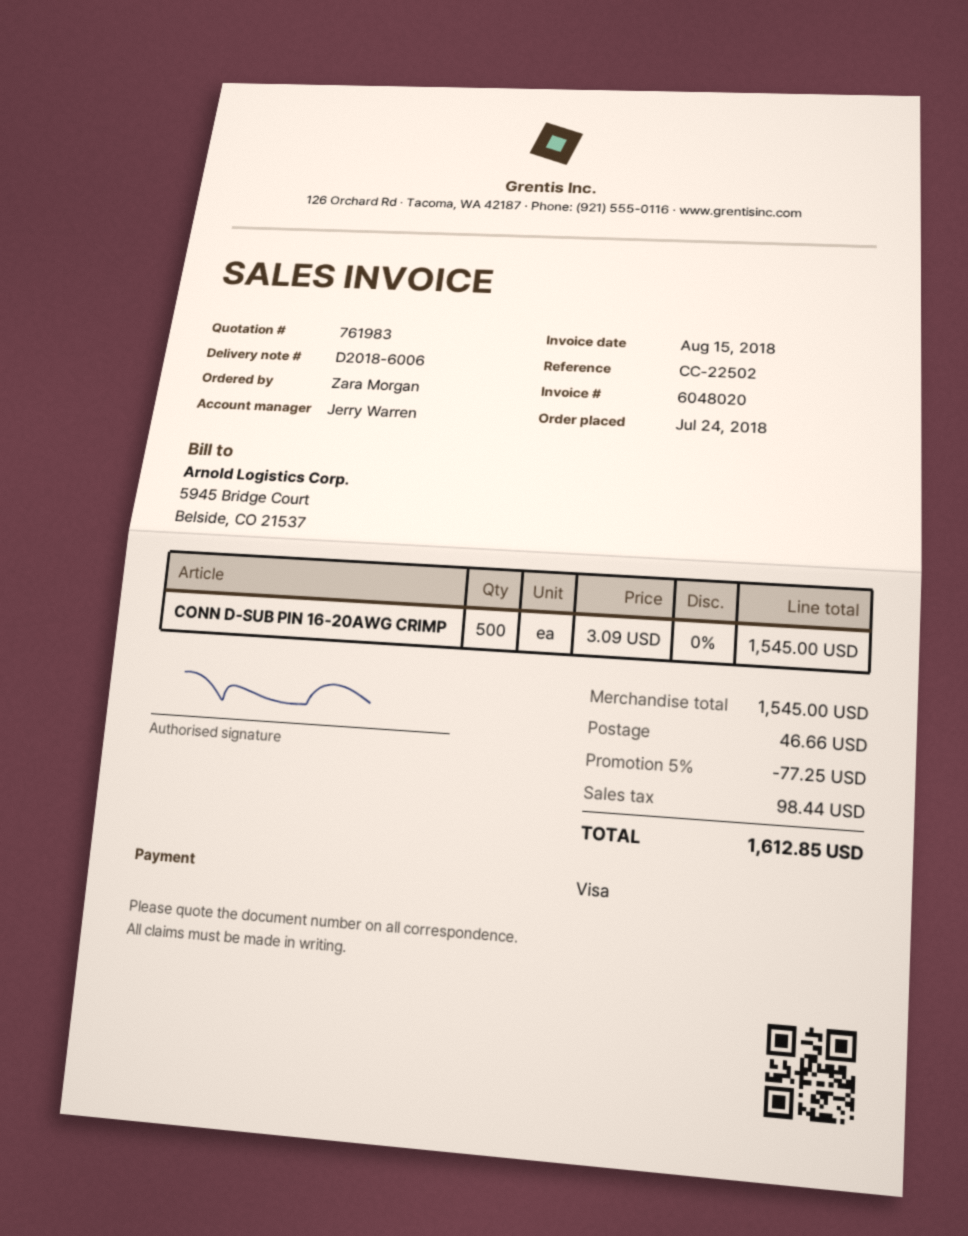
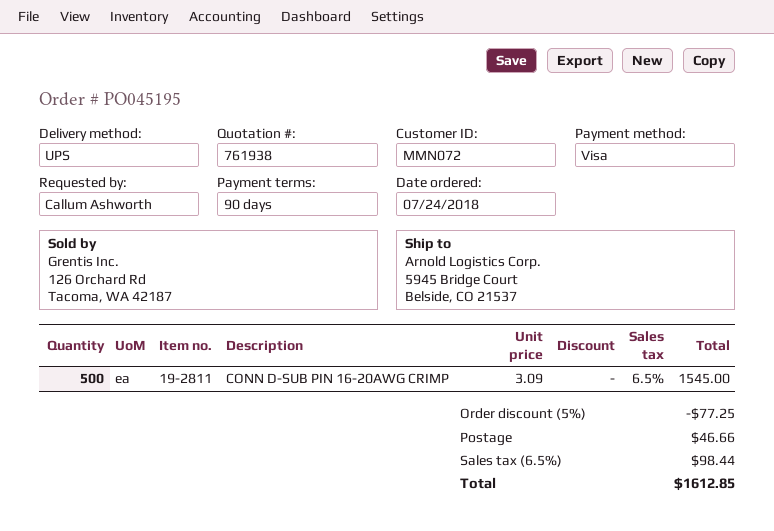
quote number: 761983 -> 761938
ordered by: Zara Morgan -> Callum Ashworth

